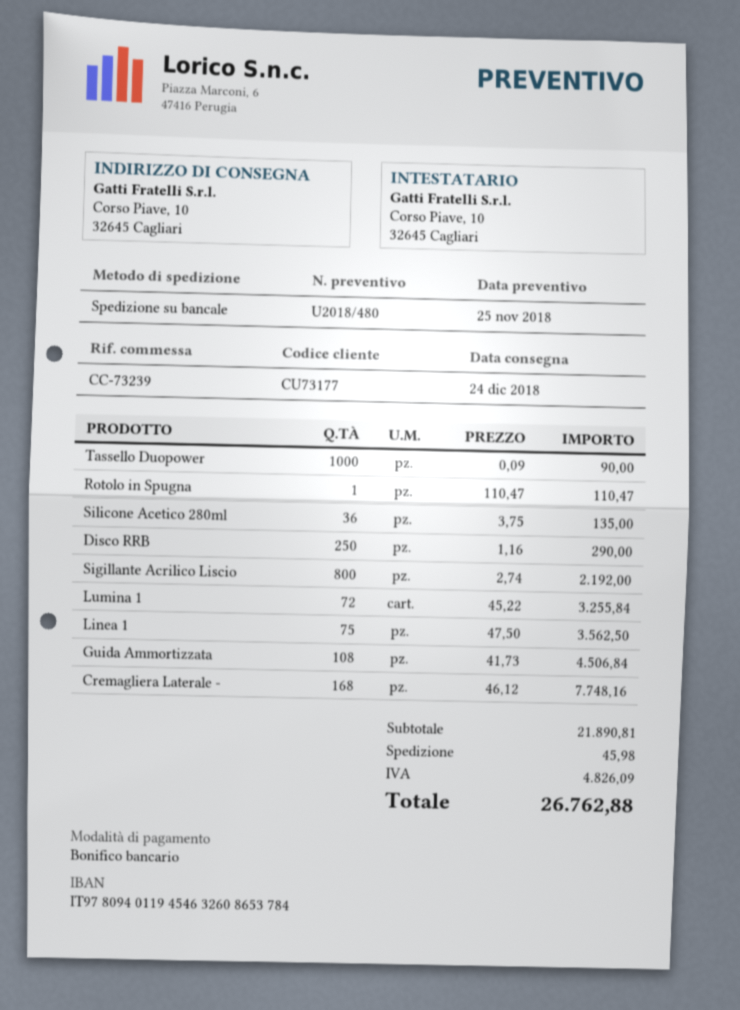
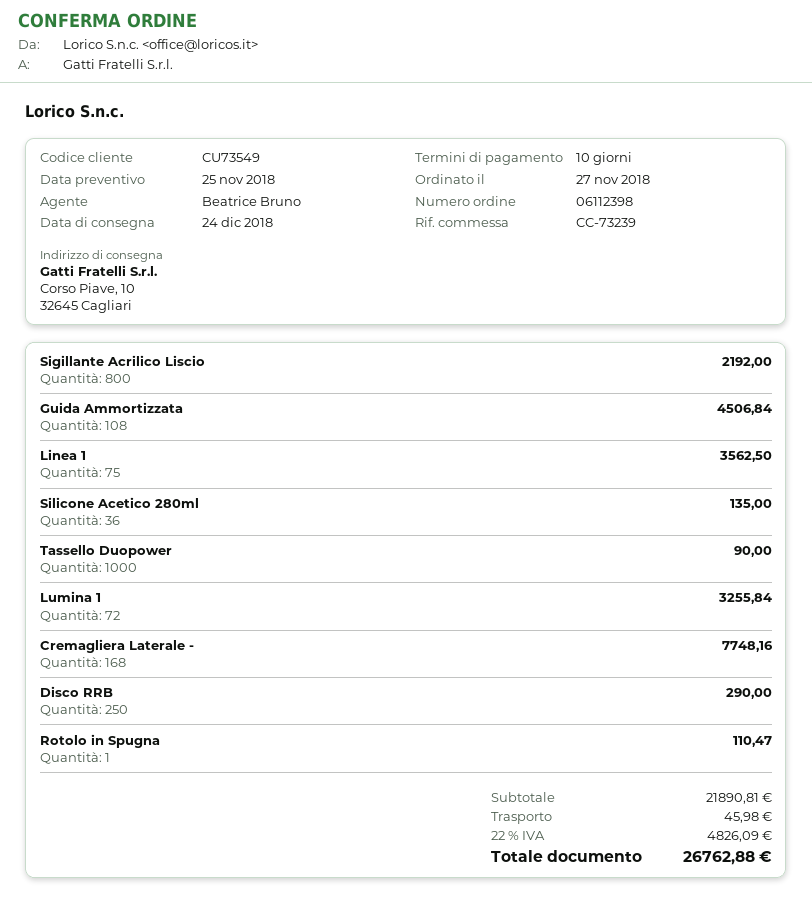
customer number: CU73177 -> CU73549

